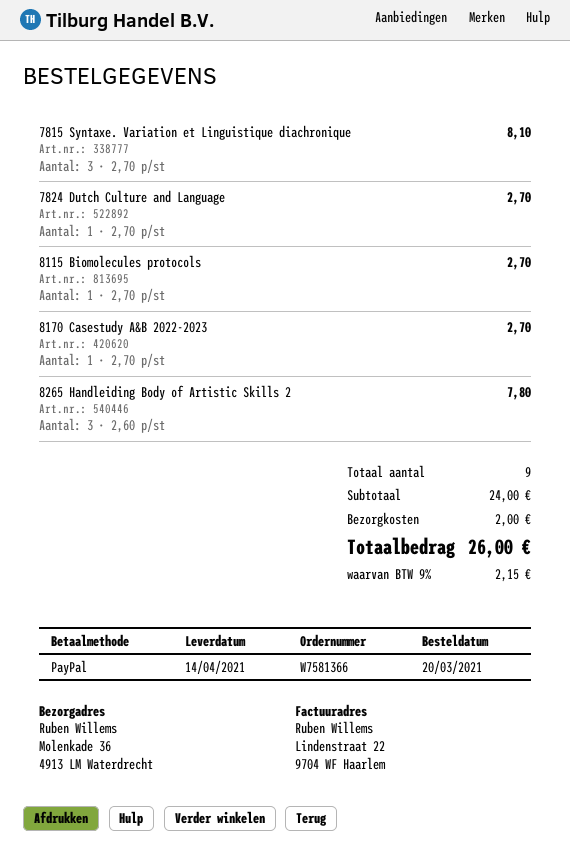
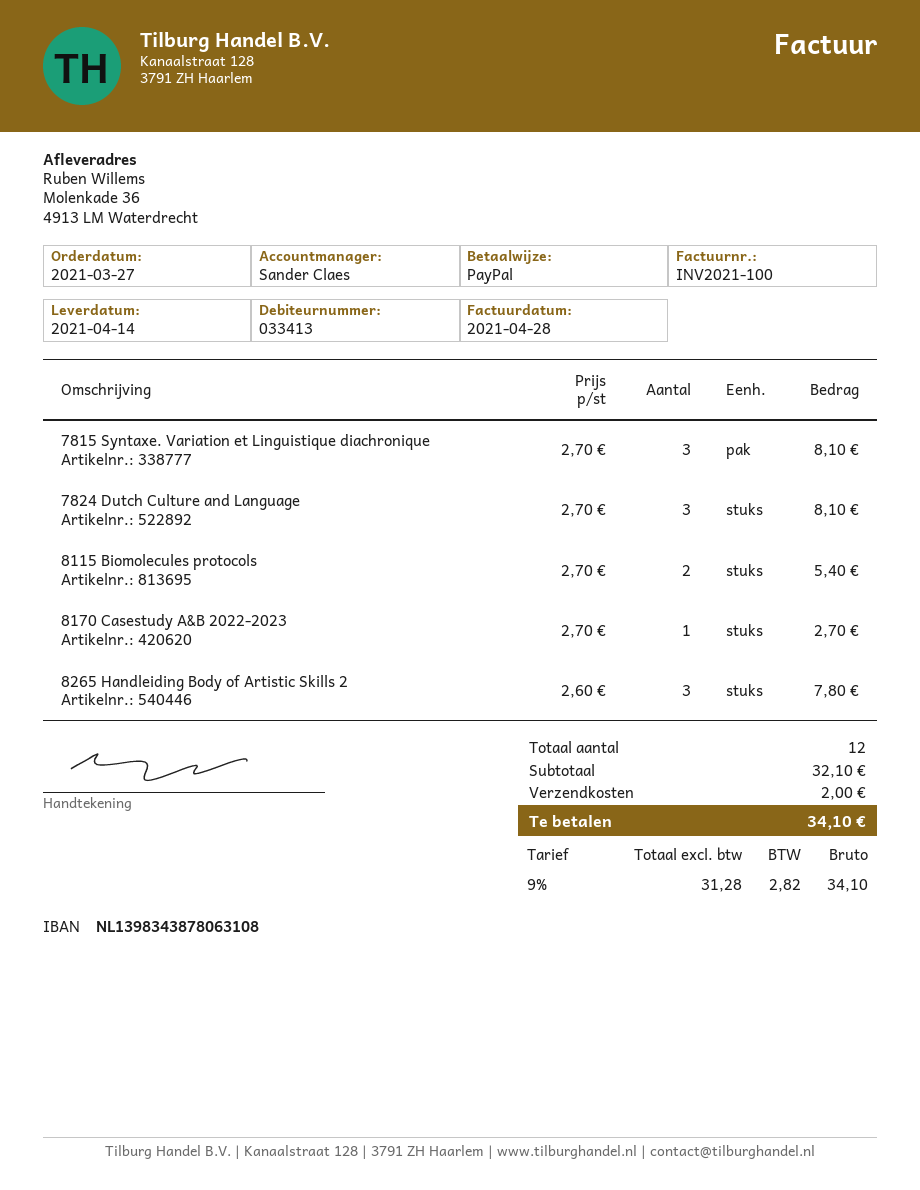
order date: 2021-03-20 -> 2021-03-27
7824 Dutch Culture and Language: 1 x 2.70 = 2.70 -> 3 x 2.70 = 8.10
8115 Biomolecules protocols: 1 x 2.70 = 2.70 -> 2 x 2.70 = 5.40
total quantity: 9 -> 12
subtotal: 24.00 -> 32.10
tax: 9% = 2.15 -> 9% = 2.82
total: 26.00 -> 34.10

